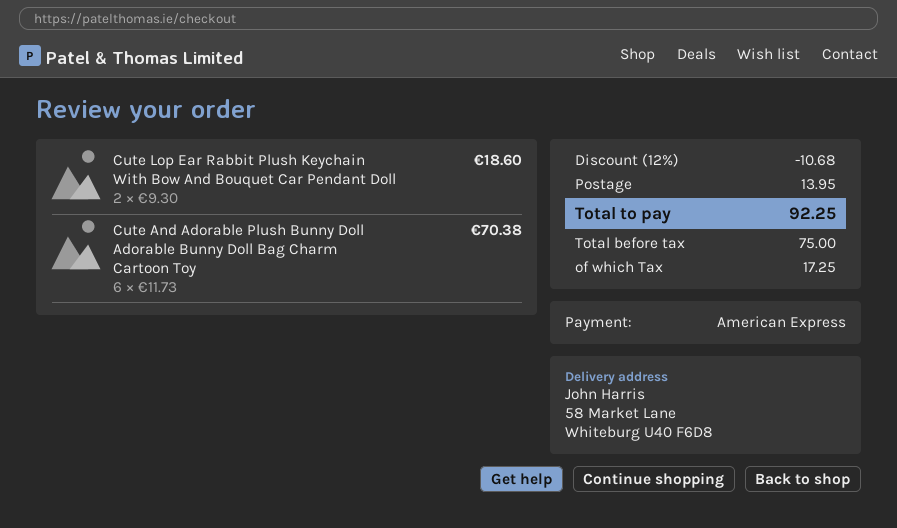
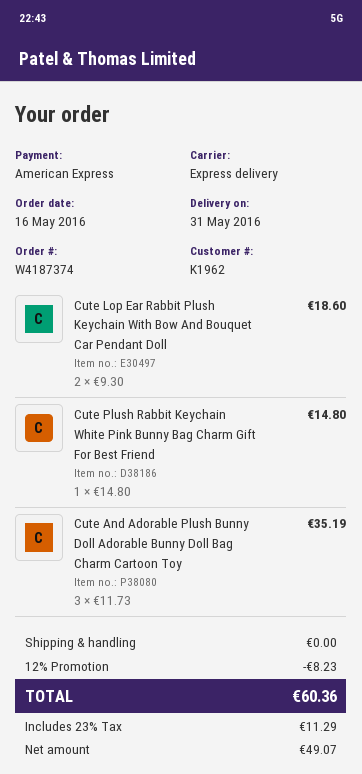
Cute And Adorable Plush Bunny Doll Adorable Bunny Doll Bag Charm Cartoon Toy: 6 x 11.73 = 70.38 -> 3 x 11.73 = 35.19
Cute Plush Rabbit Keychain White Pink Bunny Bag Charm Gift For Best Friend: none -> 1 x 14.80 = 14.80
discount: 12% = 10.68 -> 12% = 8.23
shipping: 13.95 -> 0.00
net: 75.00 -> 49.07
tax: 17.25 -> 11.29
total: 92.25 -> 60.36

